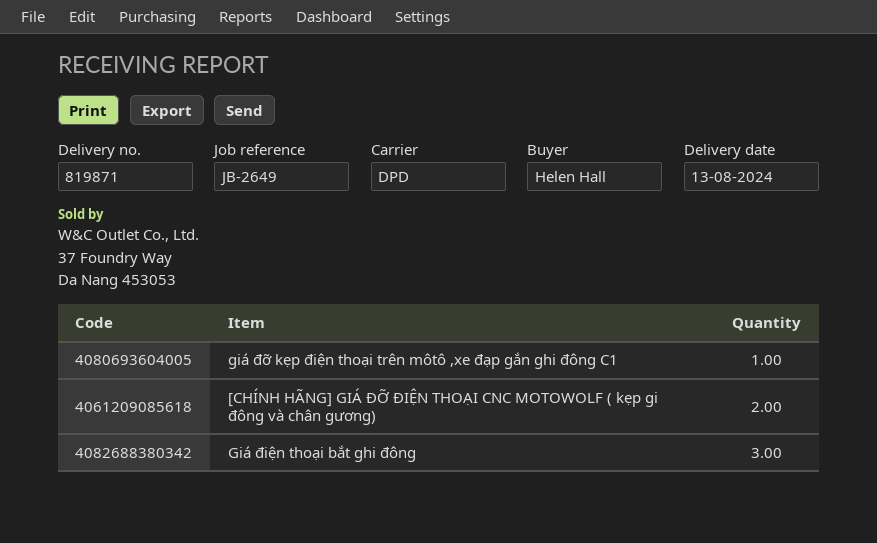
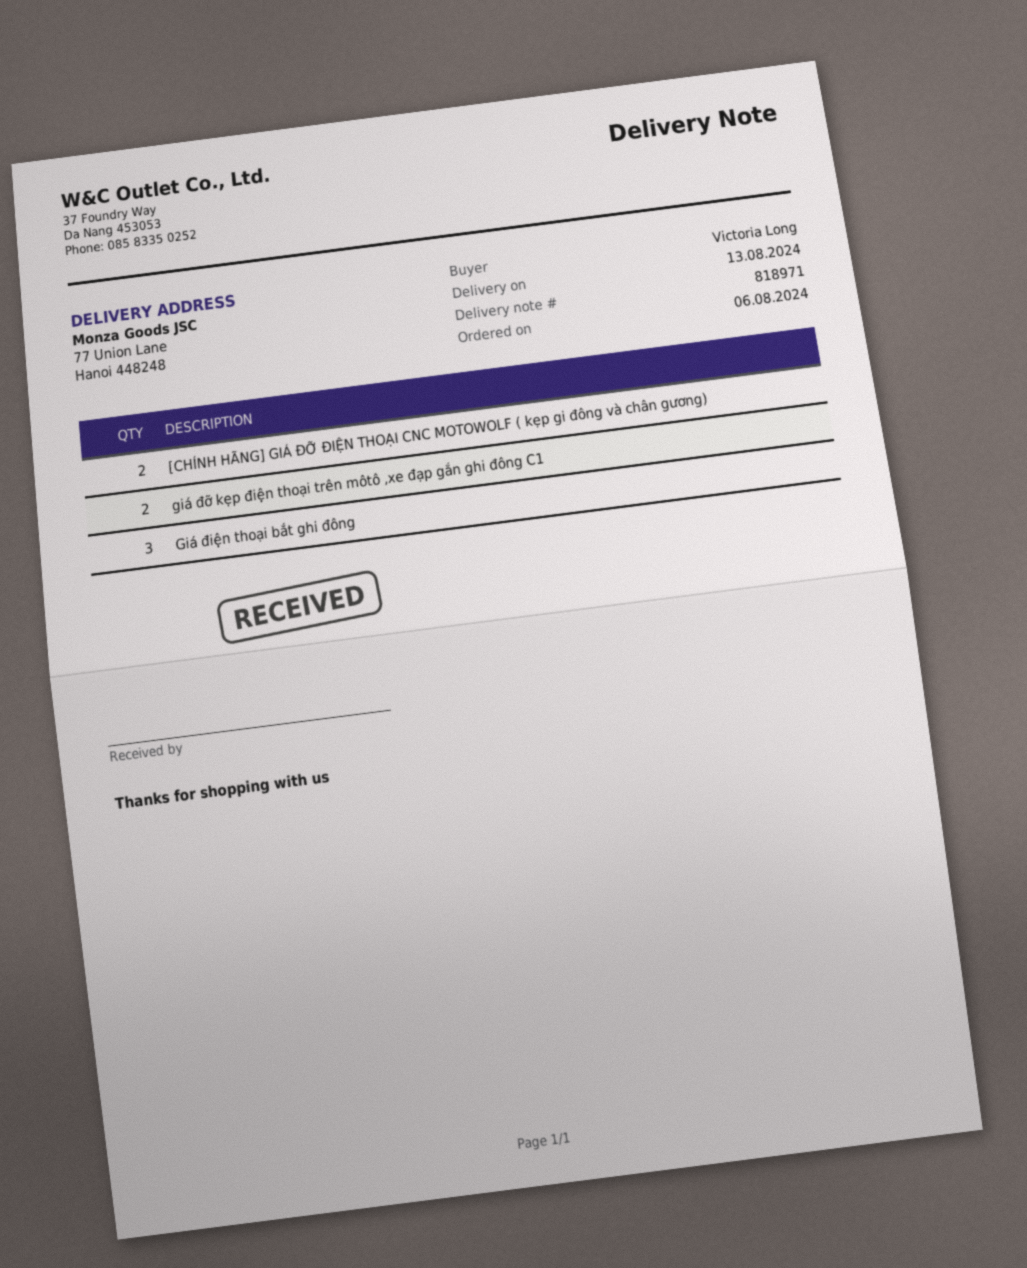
delivery note number: 819871 -> 818971
ordered by: Helen Hall -> Victoria Long
giá đỡ kẹp điện thoại trên môtô ,xe đạp gắn ghi đông C1: 1 -> 2

